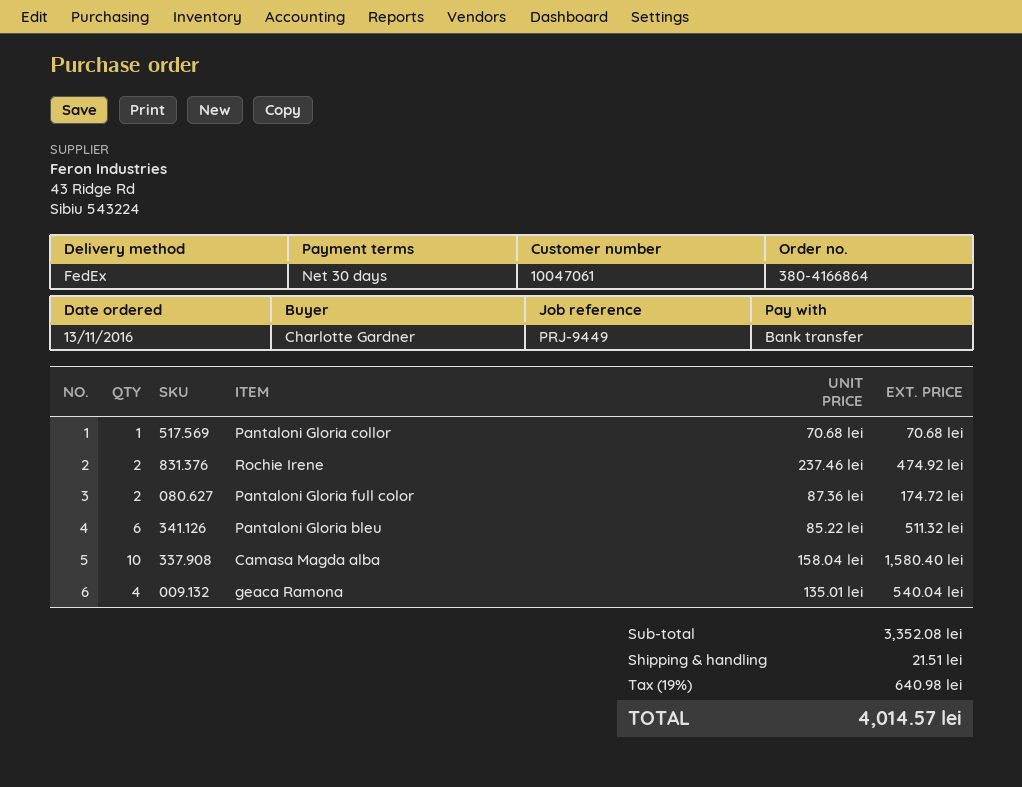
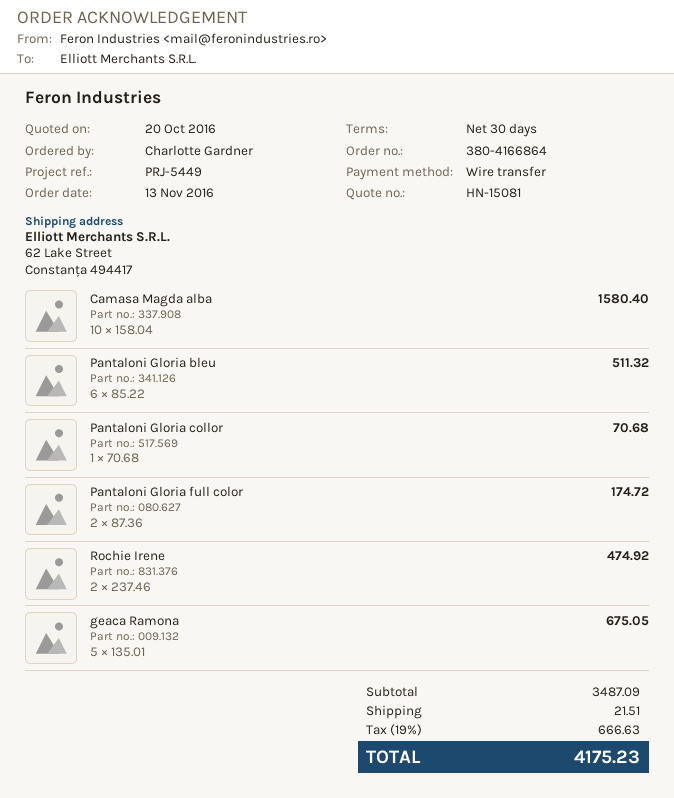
reference: PRJ-9449 -> PRJ-5449
geaca Ramona: 4 x 135.01 = 540.04 -> 5 x 135.01 = 675.05
subtotal: 3352.08 -> 3487.09
tax: 19% = 640.98 -> 19% = 666.63
total: 4014.57 -> 4175.23

